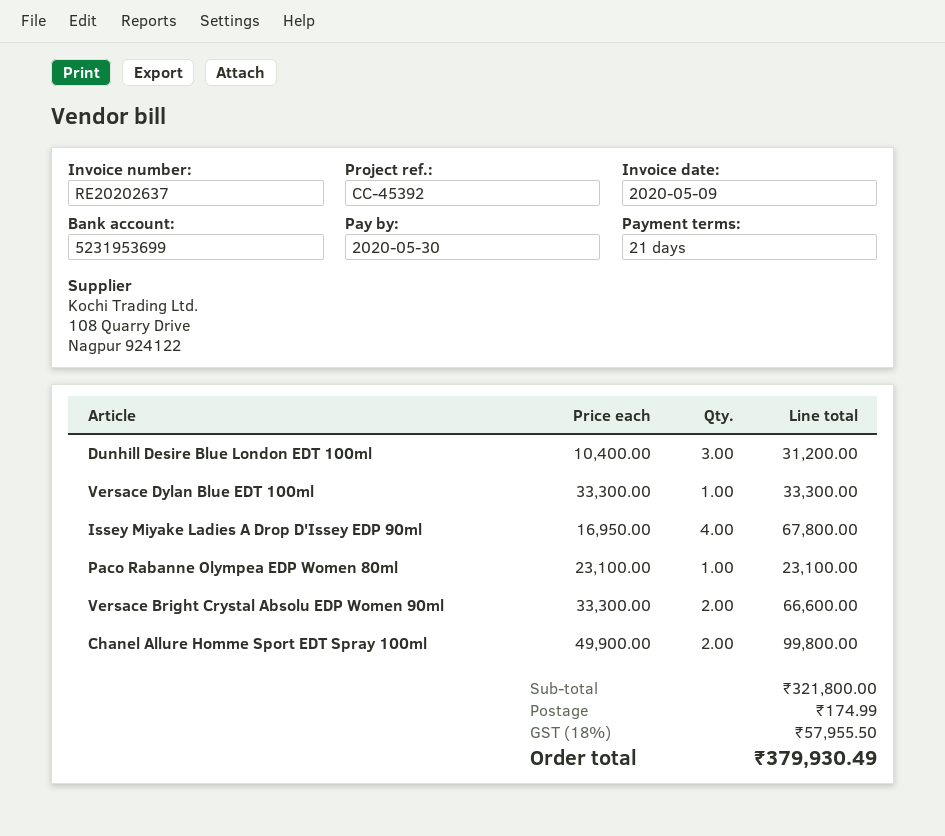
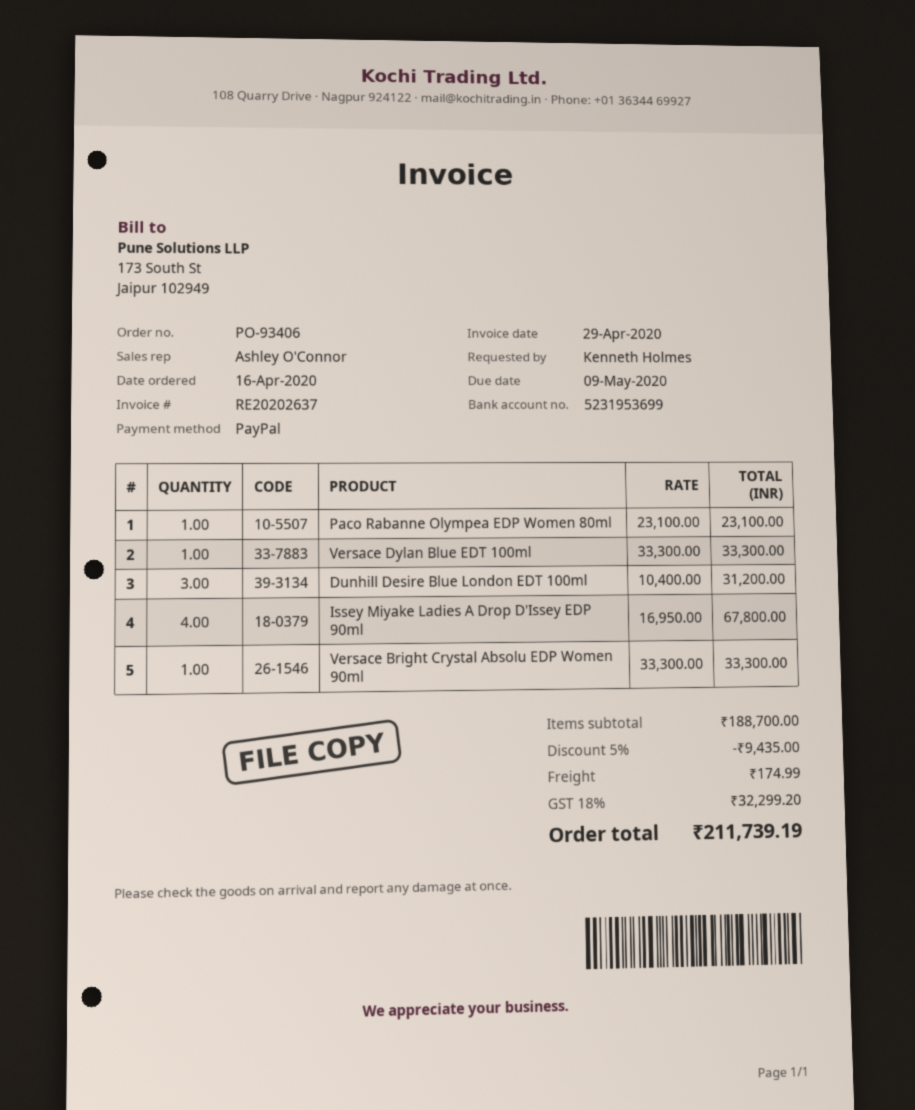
invoice date: 2020-05-09 -> 2020-04-29
due date: 2020-05-30 -> 2020-05-09
Versace Bright Crystal Absolu EDP Women 90ml: 2 x 33300.00 = 66600.00 -> 1 x 33300.00 = 33300.00
Chanel Allure Homme Sport EDT Spray 100ml: 2 x 49900.00 = 99800.00 -> none
subtotal: 321800.00 -> 188700.00
discount: none -> 5% = 9435.00
tax: 18% = 57955.50 -> 18% = 32299.20
total: 379930.49 -> 211739.19

